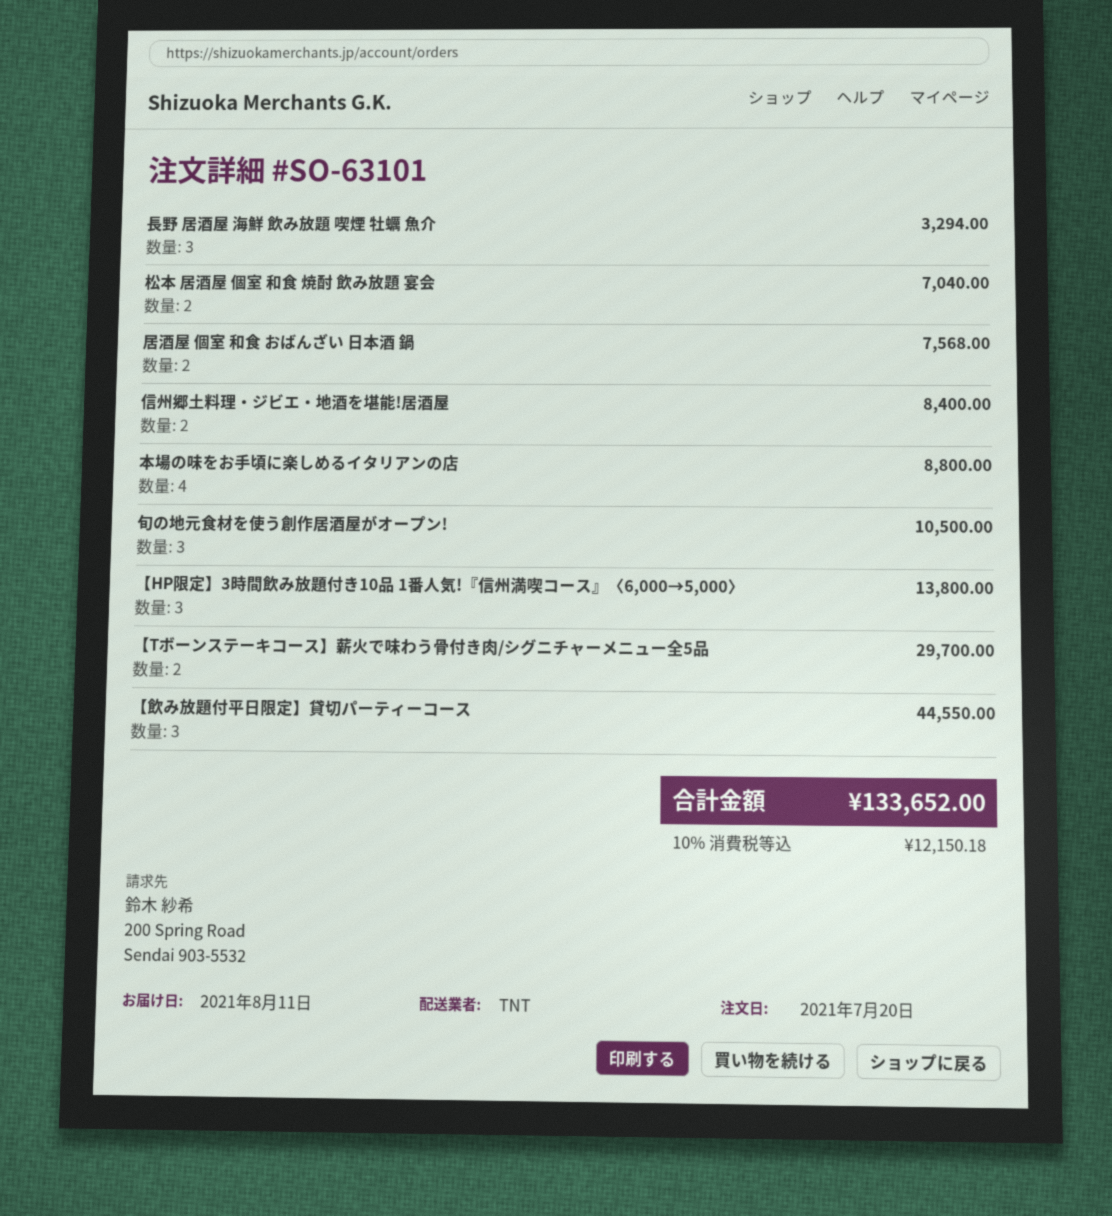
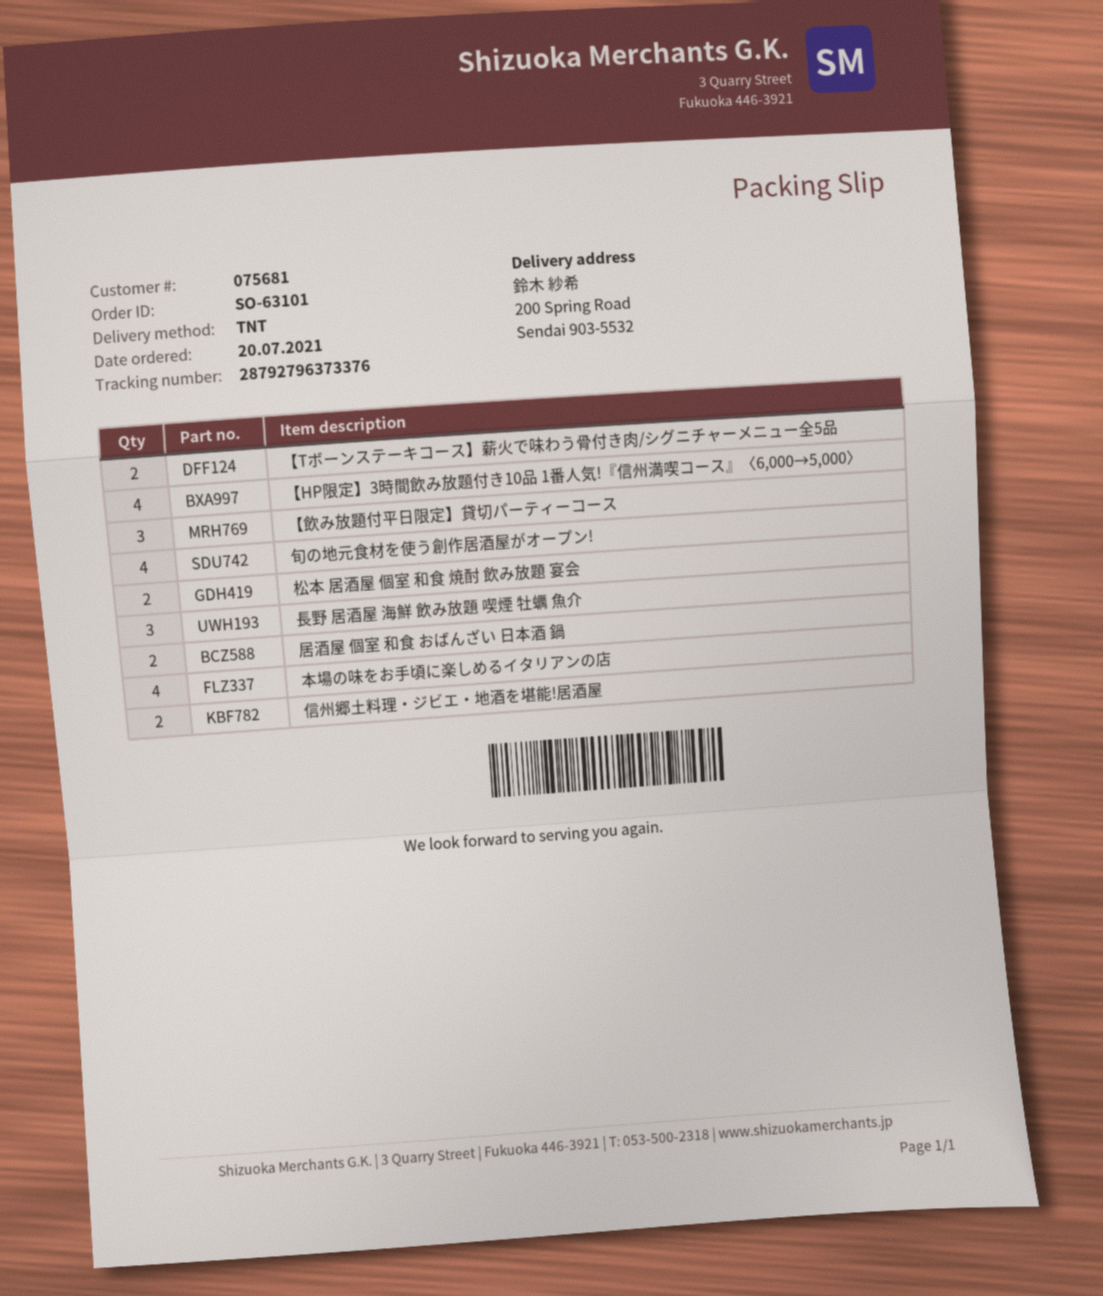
旬の地元食材を使う創作居酒屋がオープン!: 3 -> 4
【HP限定】3時間飲み放題付き10品 1番人気!『信州満喫コース』〈6,000→5,000〉: 3 -> 4

